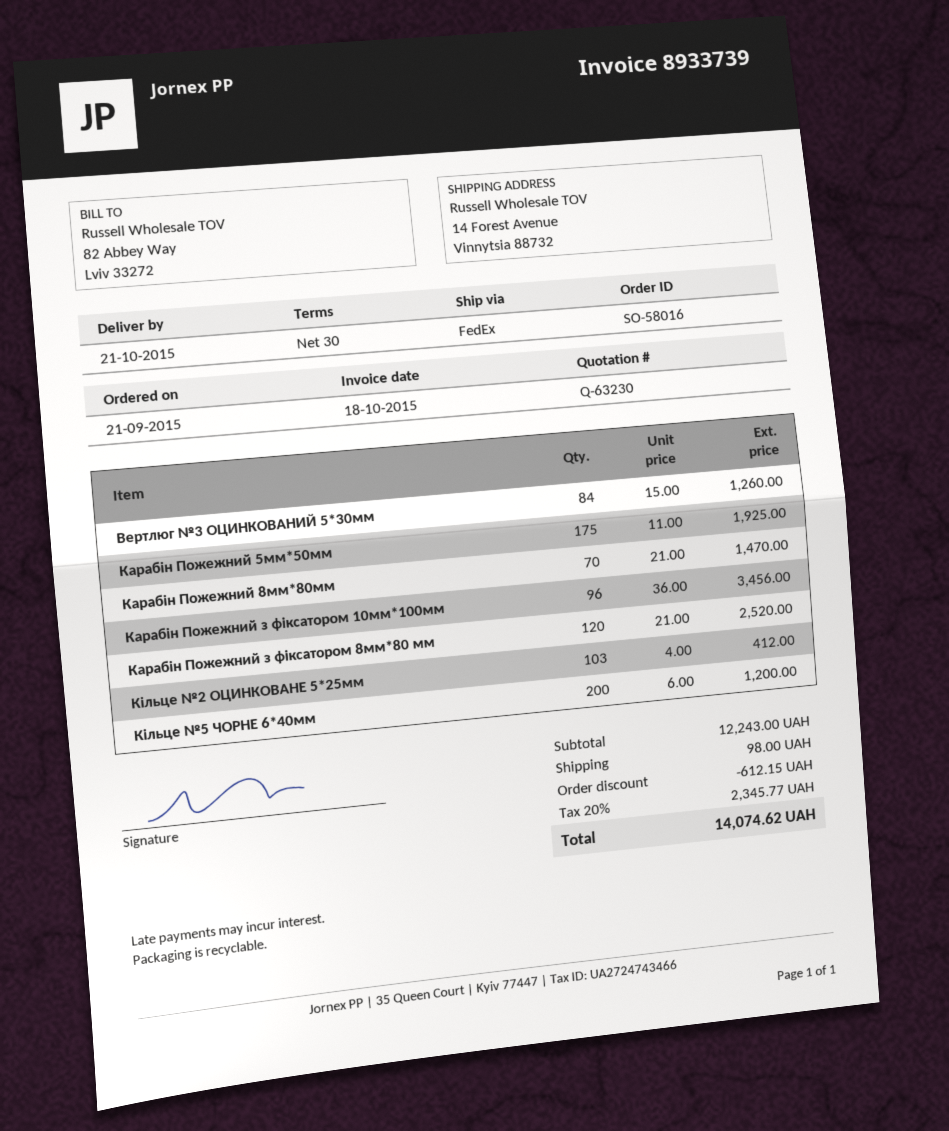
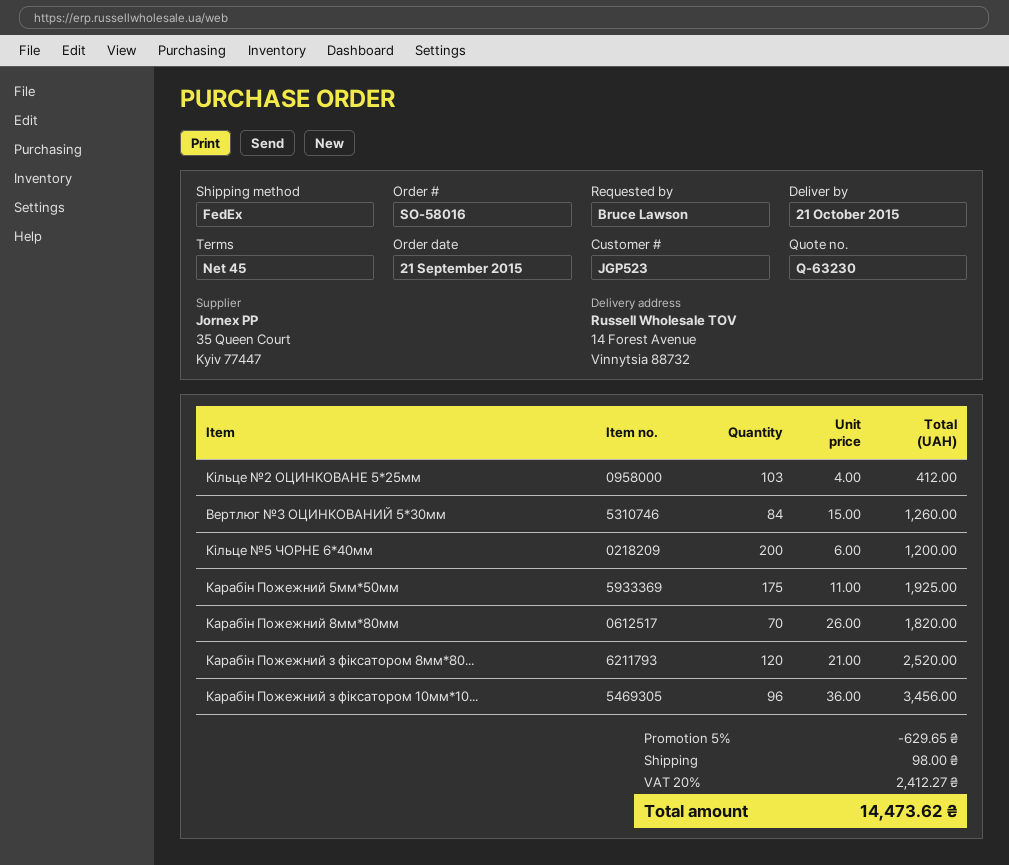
payment terms: 30 days -> 45 days
Карабін Пожежний 8мм*80мм: 70 x 21.00 = 1470.00 -> 70 x 26.00 = 1820.00
discount: 612.15 -> 629.65
tax: 20% = 2345.77 -> 20% = 2412.27
total: 14074.62 -> 14473.62

